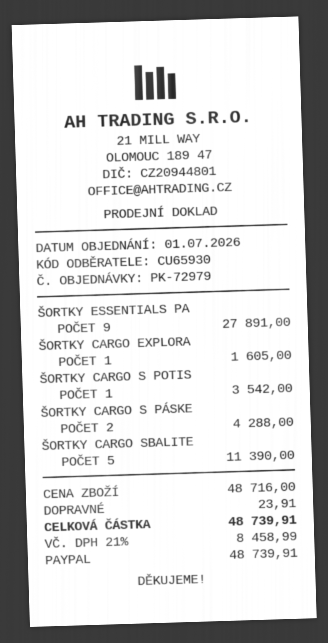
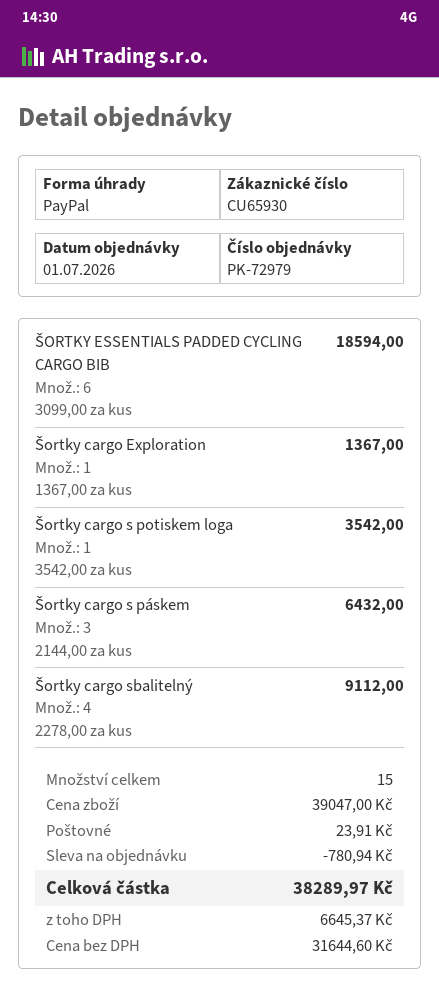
ŠORTKY ESSENTIALS PA: 9 for 27891.00 -> 6 for 18594.00
ŠORTKY CARGO EXPLORA: 1 for 1605.00 -> 1 for 1367.00
ŠORTKY CARGO S PÁSKE: 2 for 4288.00 -> 3 for 6432.00
ŠORTKY CARGO SBALITE: 5 for 11390.00 -> 4 for 9112.00
subtotal: 48716.00 -> 39047.00
discount: none -> 780.94
tax: 8458.99 -> 6645.37
total: 48739.91 -> 38289.97

